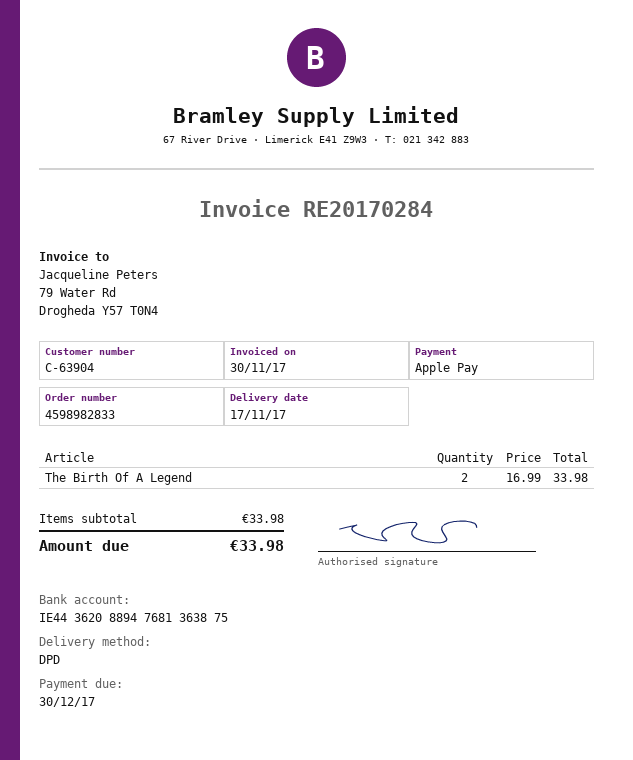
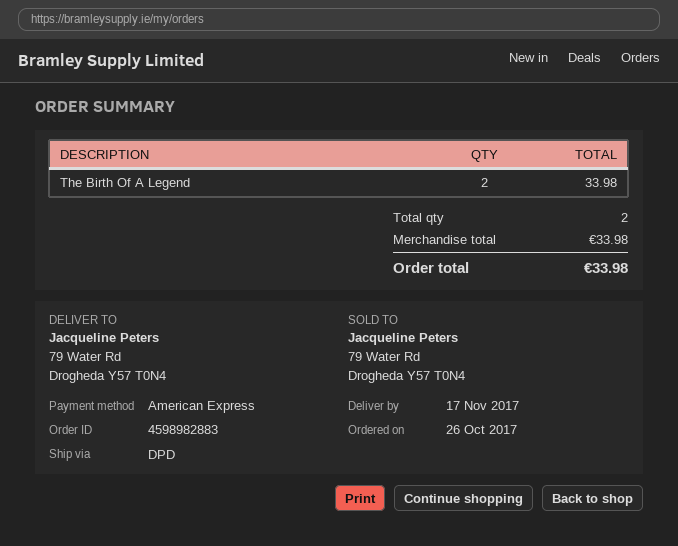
order number: 4598982833 -> 4598982883
payment method: Apple Pay -> American Express

